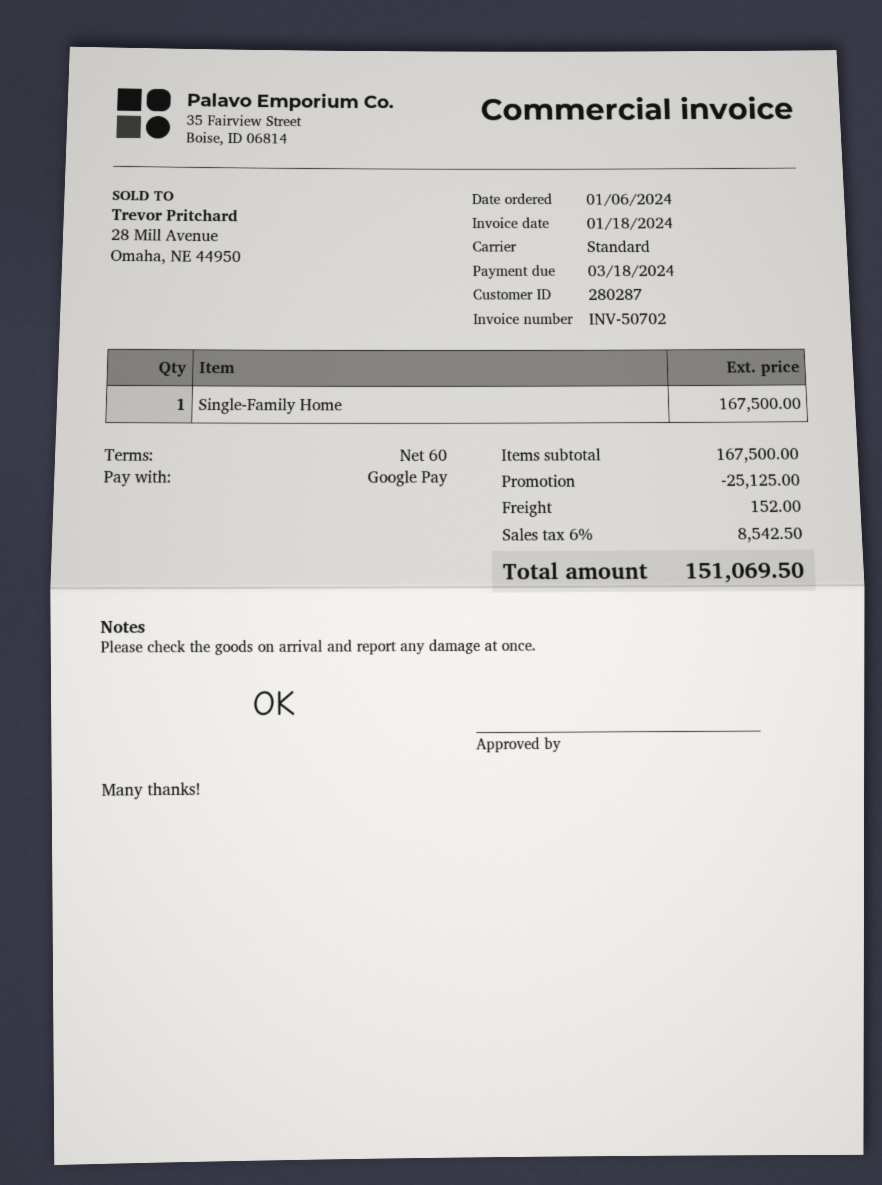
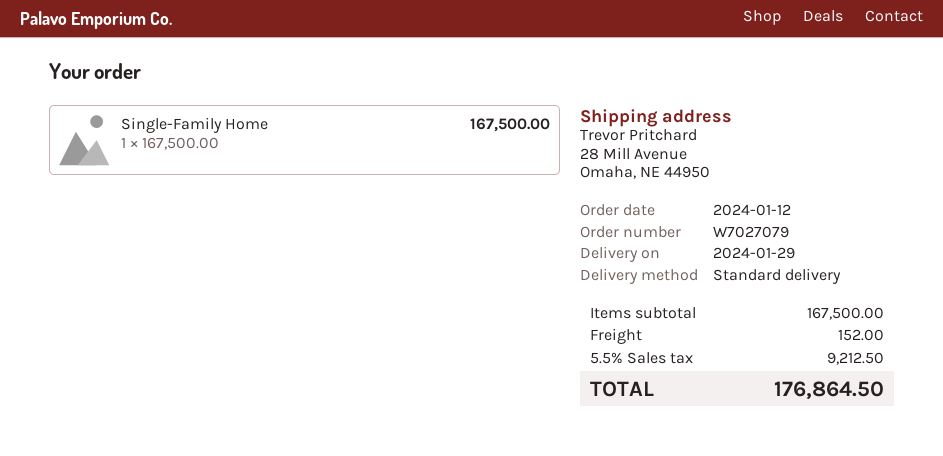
order date: 2024-01-06 -> 2024-01-12
discount: 25125.00 -> none
tax: 6% = 8542.50 -> 5.5% = 9212.50
total: 151069.50 -> 176864.50

